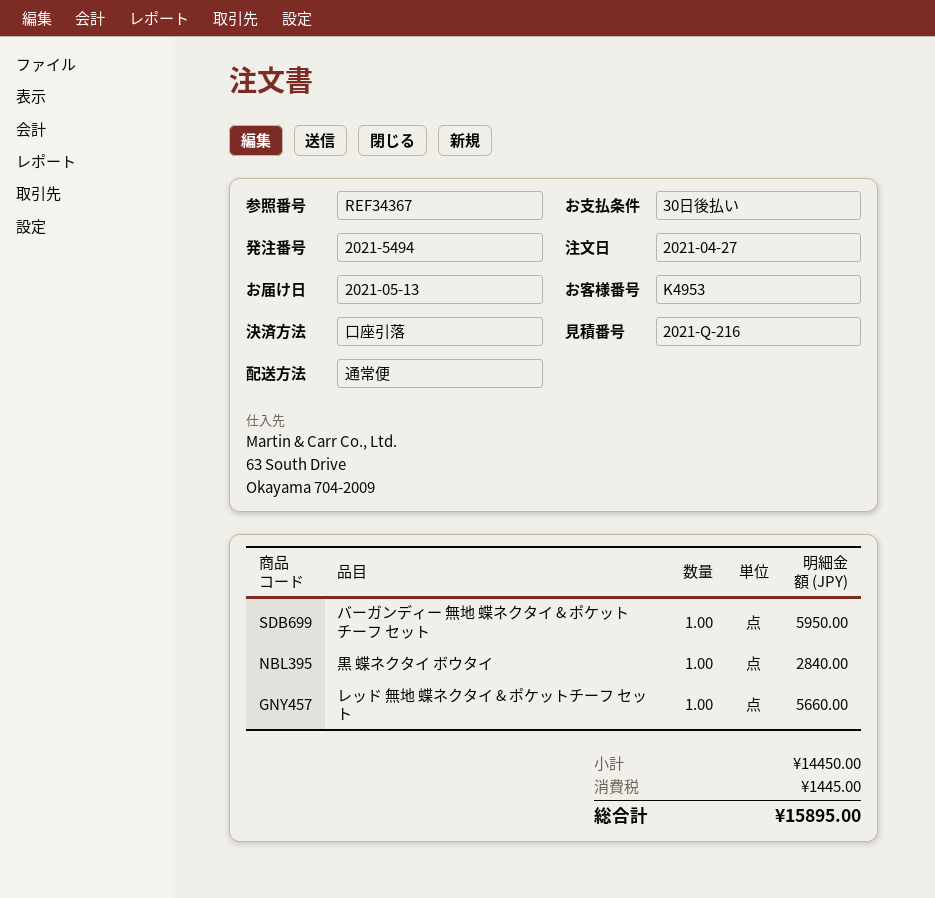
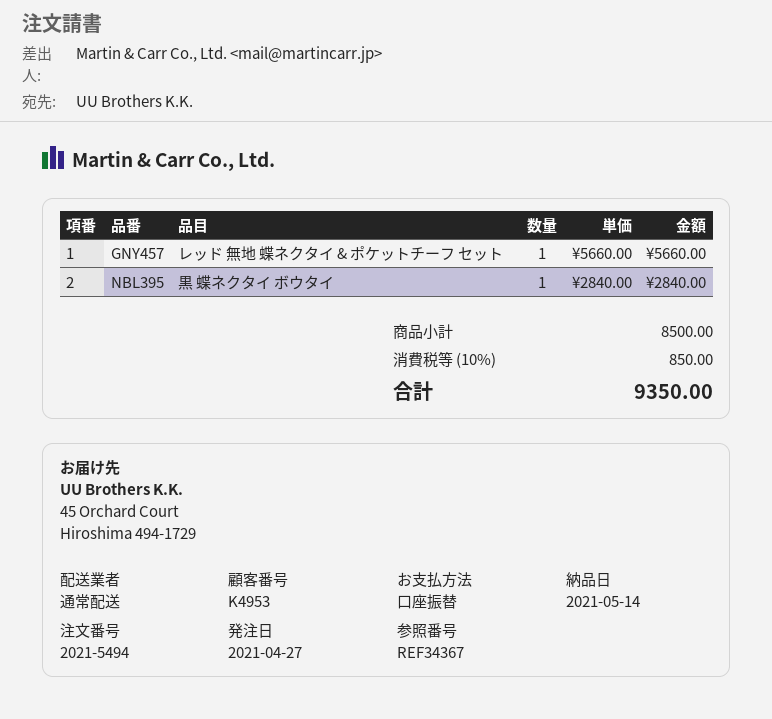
delivery date: 2021-05-13 -> 2021-05-14
バーガンディー 無地 蝶ネクタイ & ポケットチーフ セット: 1 for 5950.00 -> none
subtotal: 14450.00 -> 8500.00
tax: 1445.00 -> 850.00
total: 15895.00 -> 9350.00

